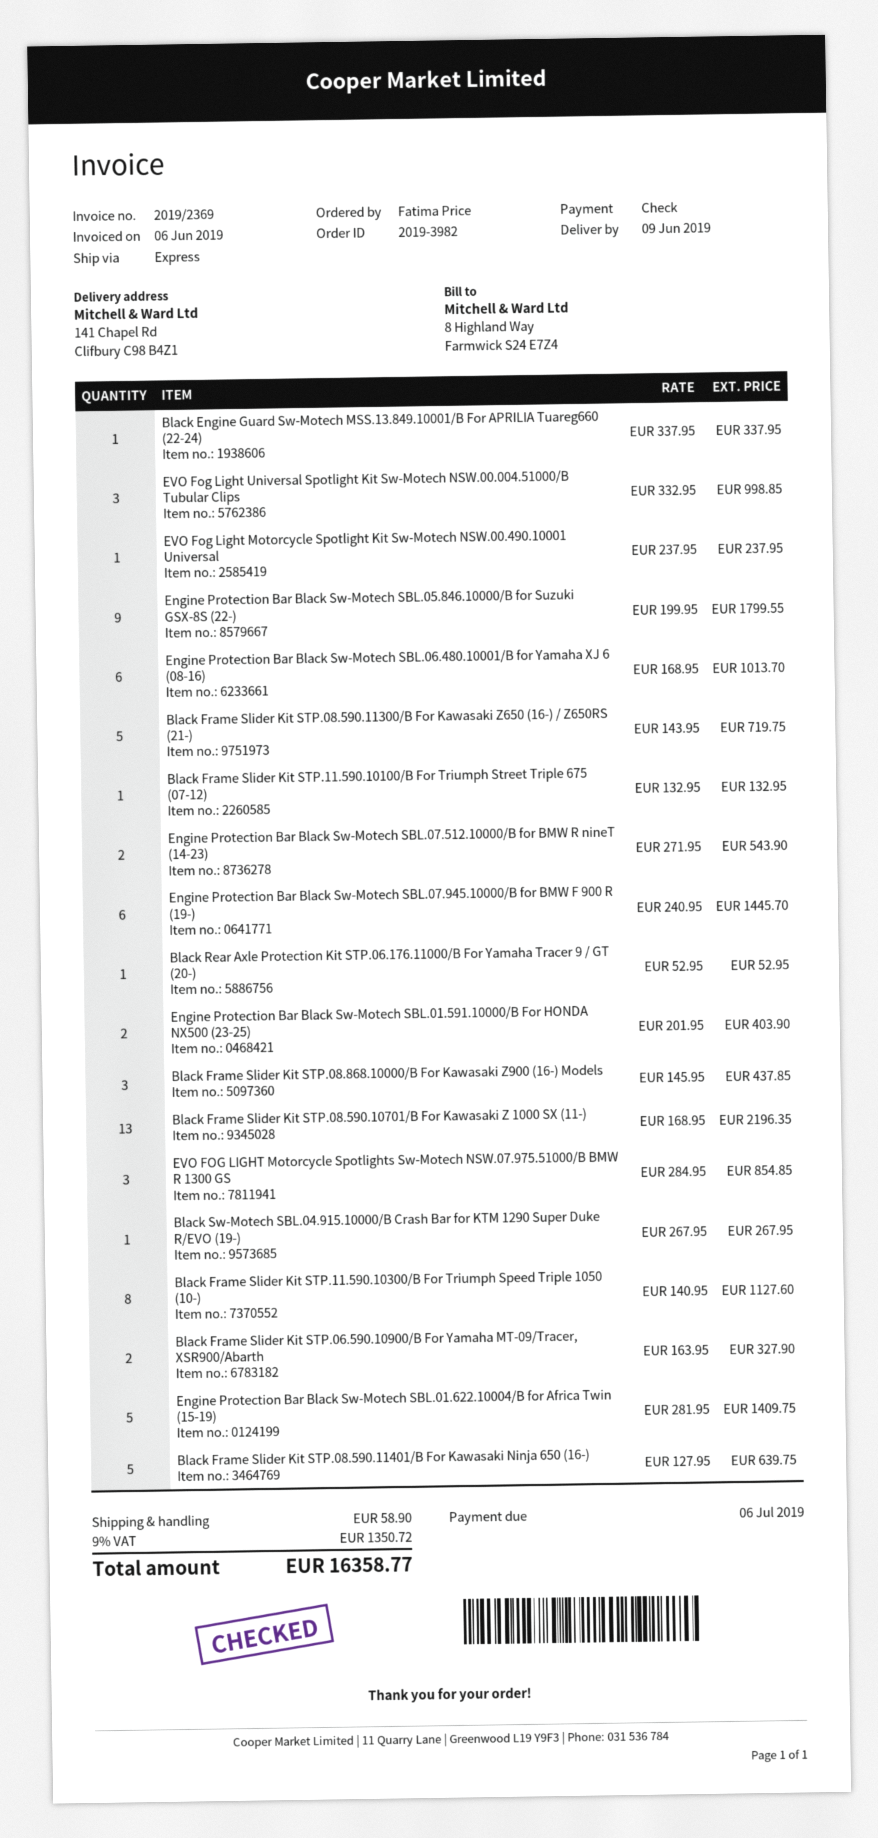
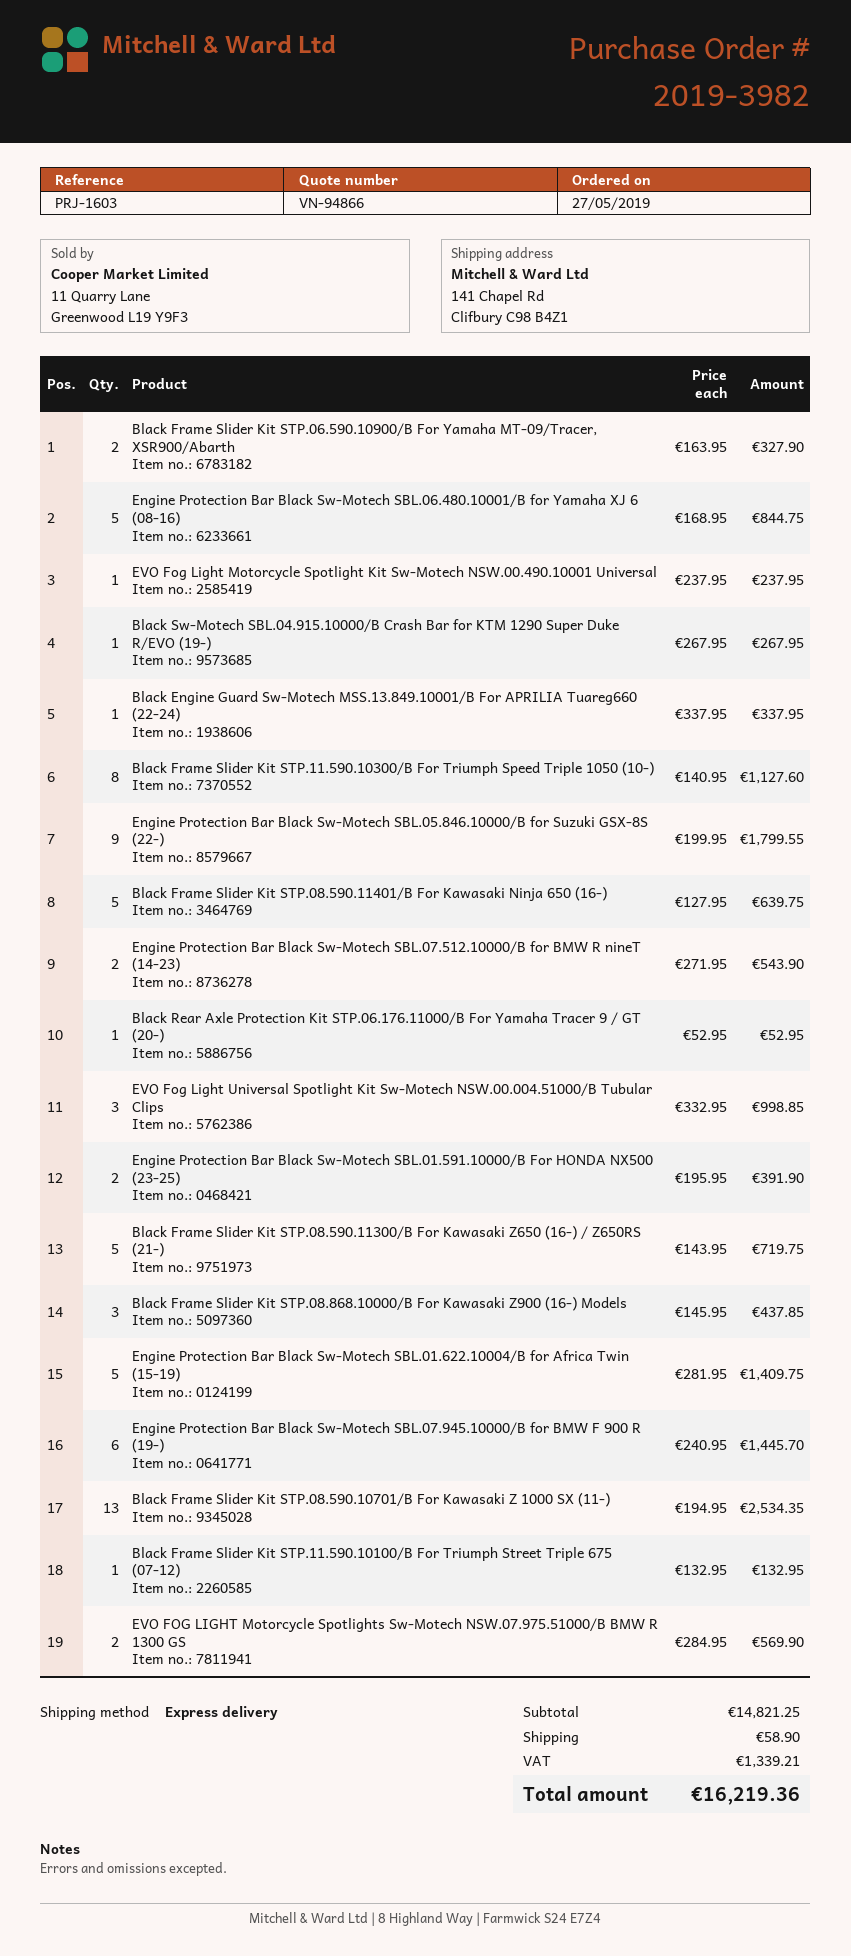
Engine Protection Bar Black Sw-Motech SBL.06.480.10001/B for Yamaha XJ 6 (08-16): 6 x 168.95 = 1013.70 -> 5 x 168.95 = 844.75
Engine Protection Bar Black Sw-Motech SBL.01.591.10000/B For HONDA NX500 (23-25): 2 x 201.95 = 403.90 -> 2 x 195.95 = 391.90
Black Frame Slider Kit STP.08.590.10701/B For Kawasaki Z 1000 SX (11-): 13 x 168.95 = 2196.35 -> 13 x 194.95 = 2534.35
EVO FOG LIGHT Motorcycle Spotlights Sw-Motech NSW.07.975.51000/B BMW R 1300 GS: 3 x 284.95 = 854.85 -> 2 x 284.95 = 569.90
tax: 1350.72 -> 1339.21
total: 16358.77 -> 16219.36

